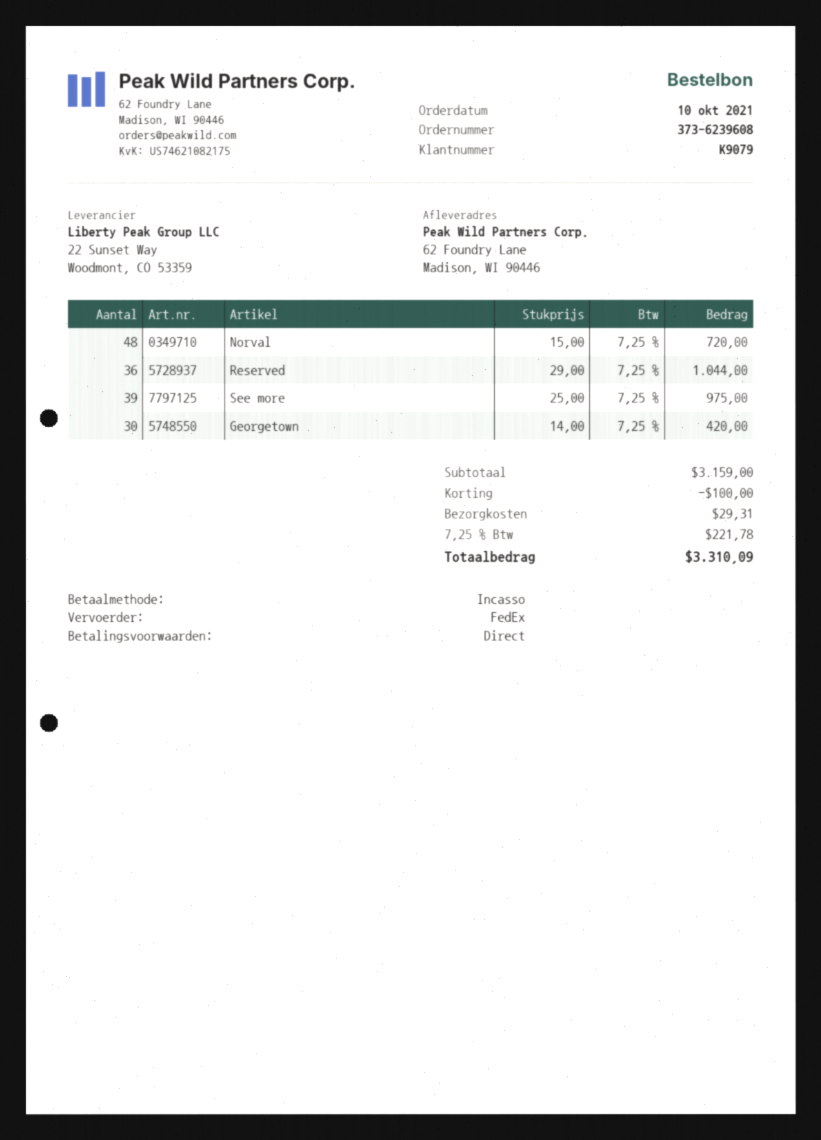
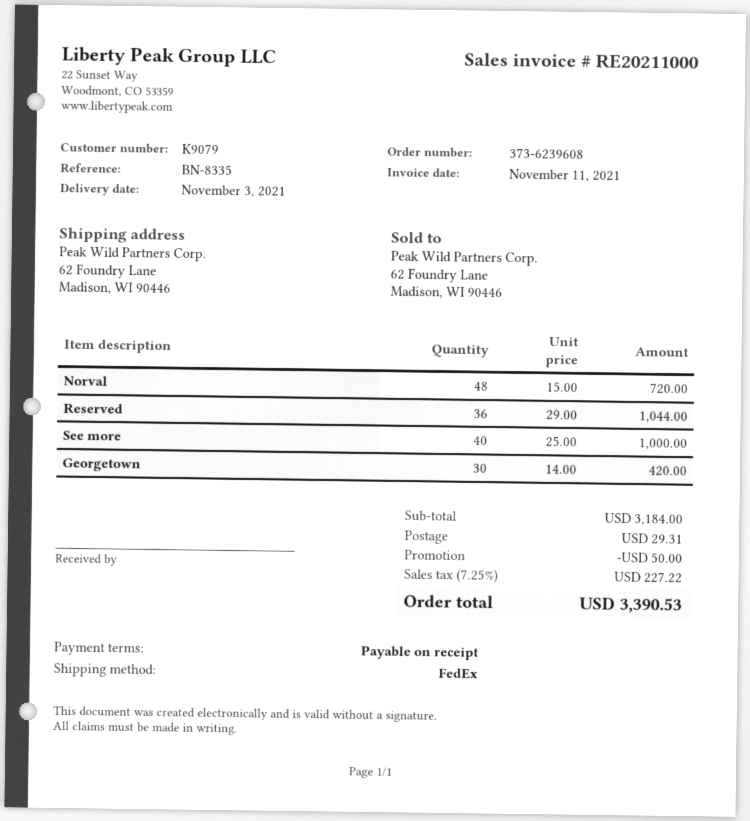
See more: 39 x 25.00 = 975.00 -> 40 x 25.00 = 1000.00
subtotal: 3159.00 -> 3184.00
discount: 100.00 -> 50.00
tax: 7.25% = 221.78 -> 7.25% = 227.22
total: 3310.09 -> 3390.53

